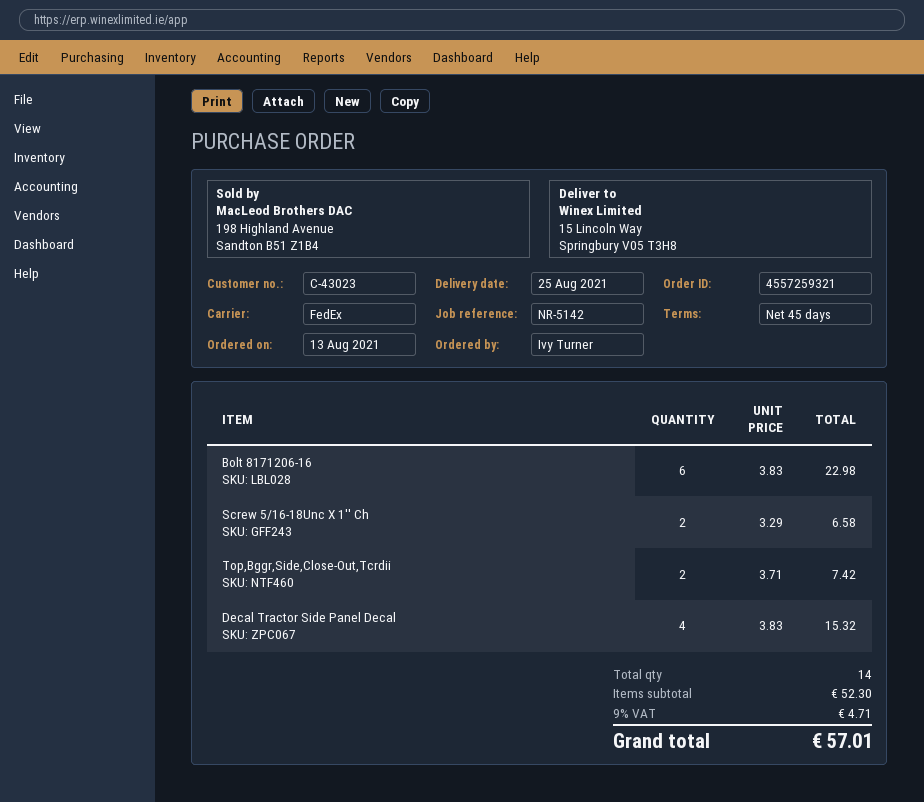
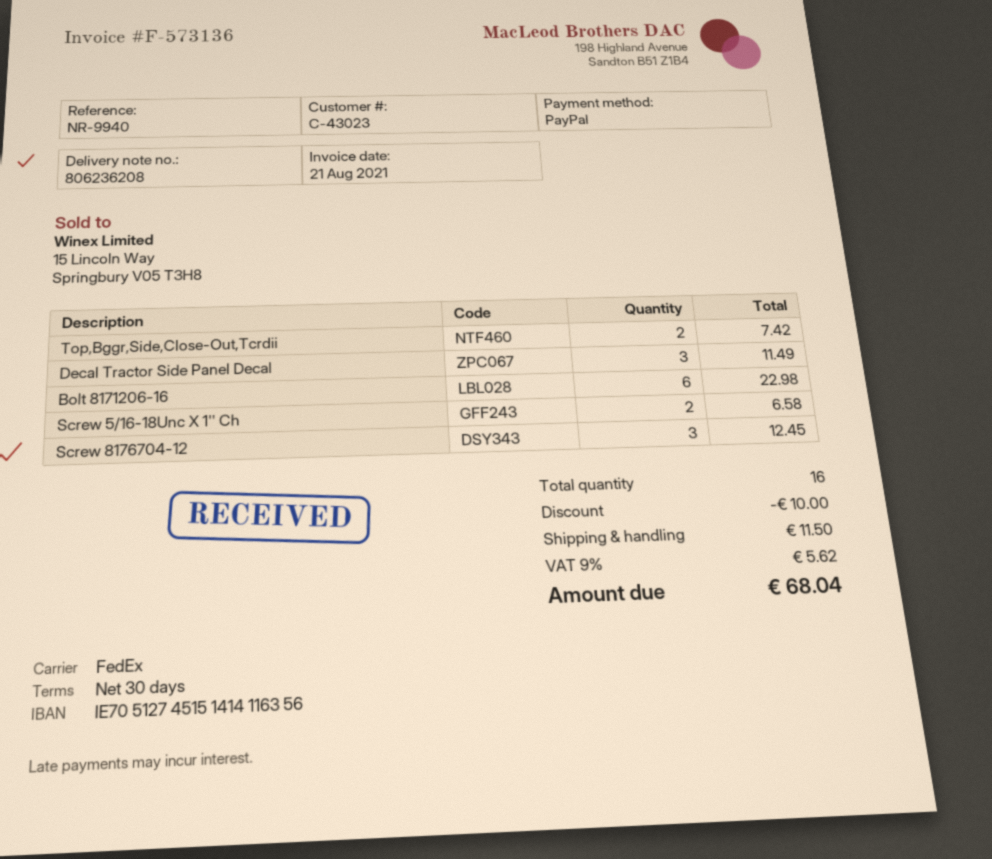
payment terms: 45 days -> 30 days
reference: NR-5142 -> NR-9940
Decal Tractor Side Panel Decal: 4 for 15.32 -> 3 for 11.49
Screw 8176704-12: none -> 3 for 12.45
total quantity: 14 -> 16
discount: none -> 10.00
shipping: none -> 11.50
tax: 9% = 4.71 -> 9% = 5.62
total: 57.01 -> 68.04

